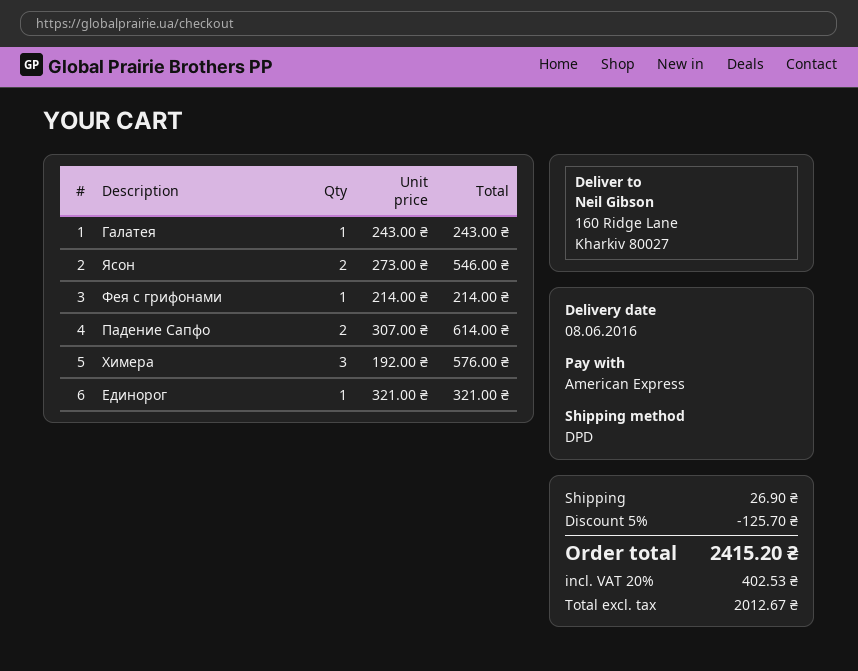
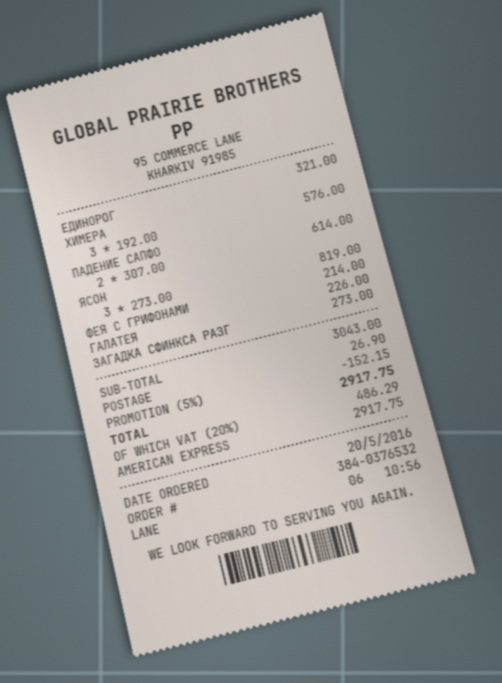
Галатея: 1 x 243.00 = 243.00 -> 1 x 226.00 = 226.00
Ясон: 2 x 273.00 = 546.00 -> 3 x 273.00 = 819.00
ЗАГАДКА СФИНКСА РАЗГ: none -> 1 x 273.00 = 273.00
discount: 5% = 125.70 -> 5% = 152.15
tax: 20% = 402.53 -> 20% = 486.29
total: 2415.20 -> 2917.75

